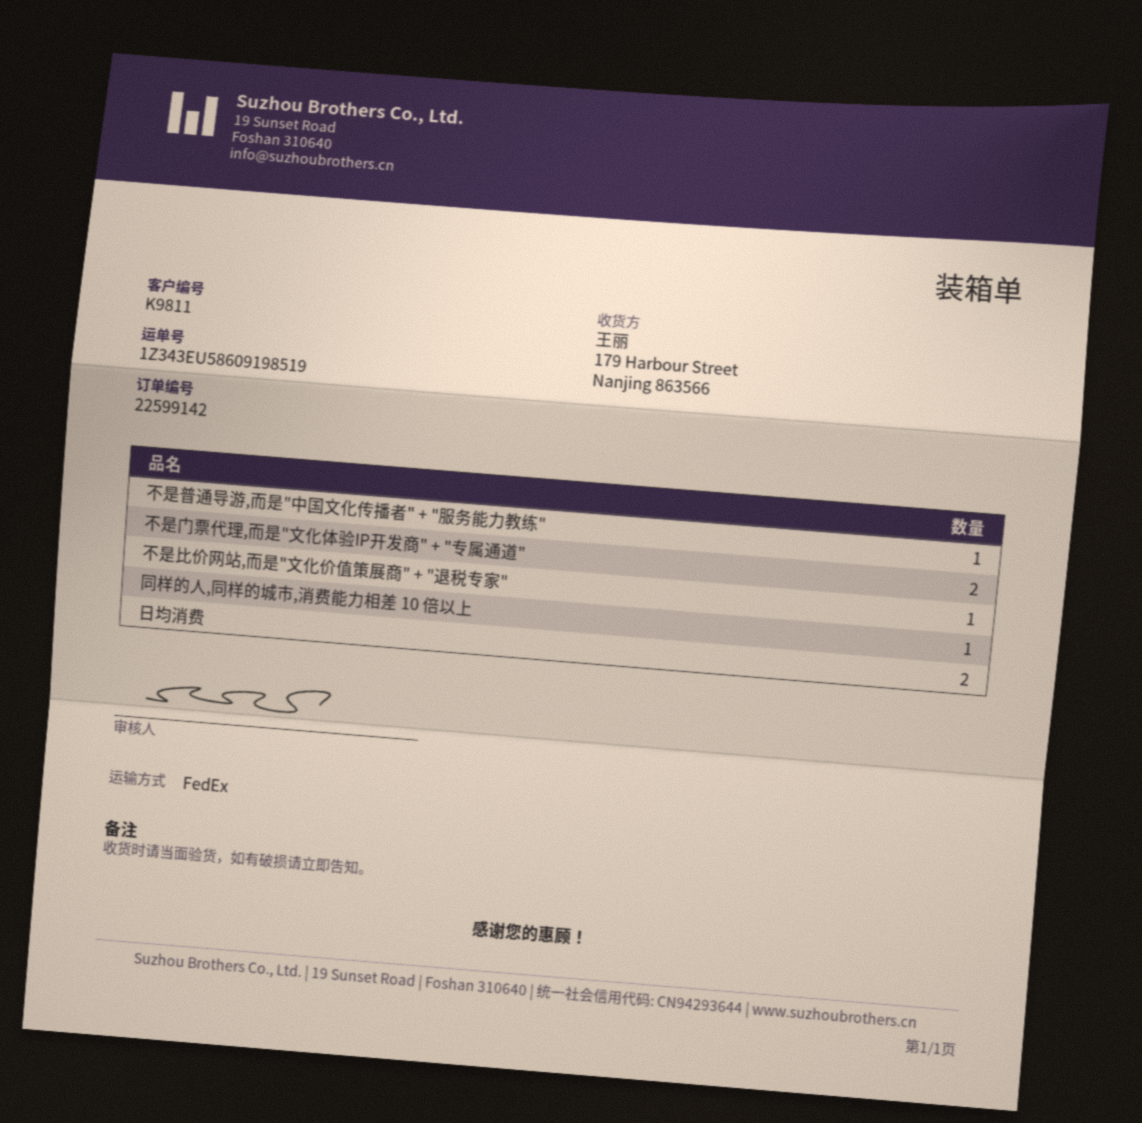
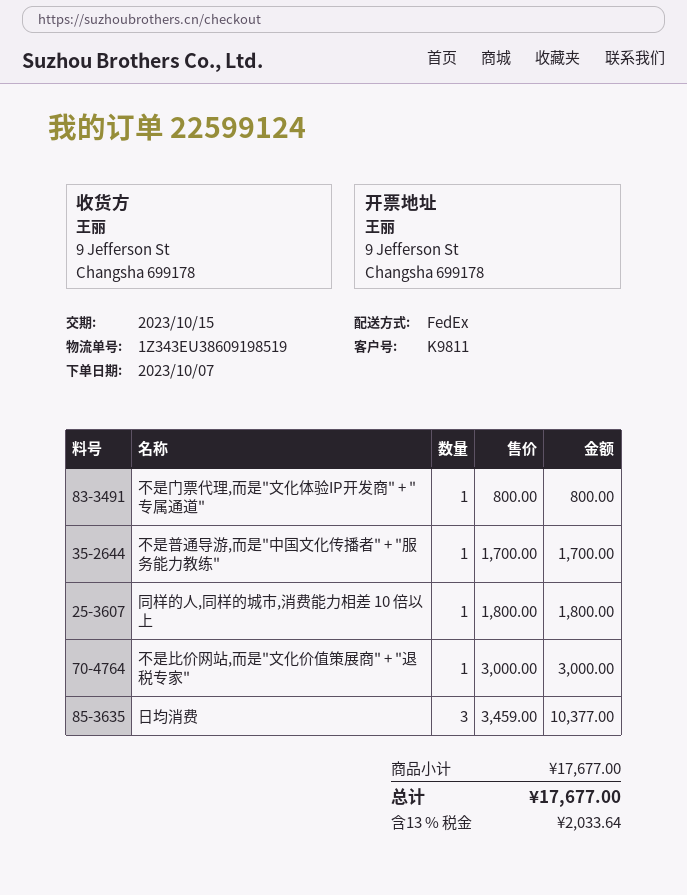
order number: 22599142 -> 22599124
tracking number: 1Z343EU58609198519 -> 1Z343EU38609198519
ship to: 179 Harbour Street, Nanjing 863566 -> 9 Jefferson St, Changsha 699178
不是门票代理,而是"文化体验IP开发商" + "专属通道": 2 -> 1
日均消费: 2 -> 3

